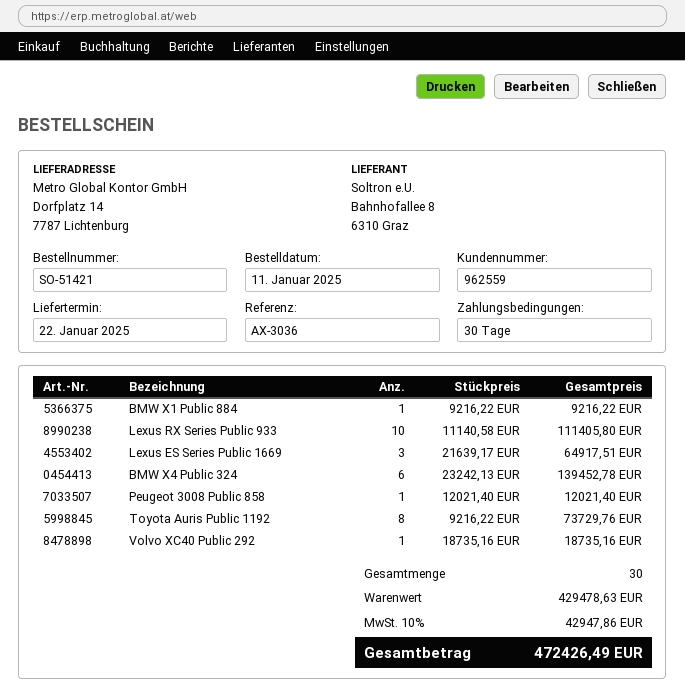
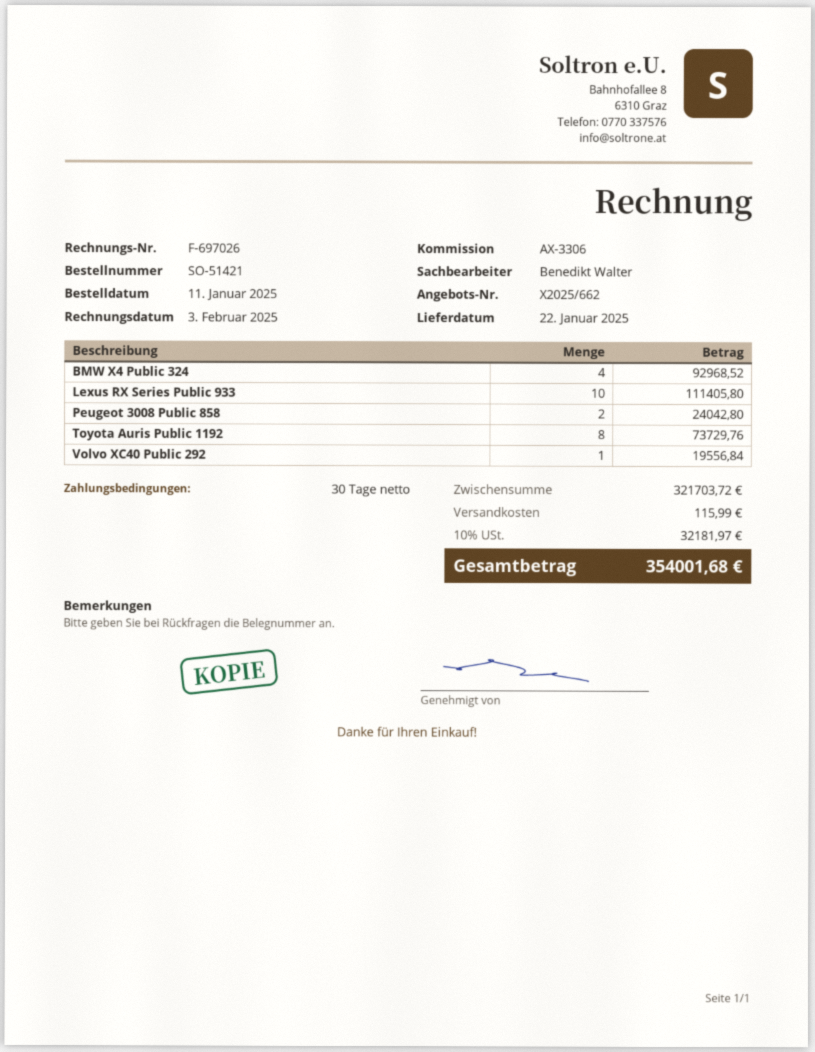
reference: AX-3036 -> AX-3306
BMW X1 Public 884: 1 for 9216.22 -> none
Lexus ES Series Public 1669: 3 for 64917.51 -> none
BMW X4 Public 324: 6 for 139452.78 -> 4 for 92968.52
Peugeot 3008 Public 858: 1 for 12021.40 -> 2 for 24042.80
Volvo XC40 Public 292: 1 for 18735.16 -> 1 for 19556.84
subtotal: 429478.63 -> 321703.72
shipping: none -> 115.99
tax: 10% = 42947.86 -> 10% = 32181.97
total: 472426.49 -> 354001.68

